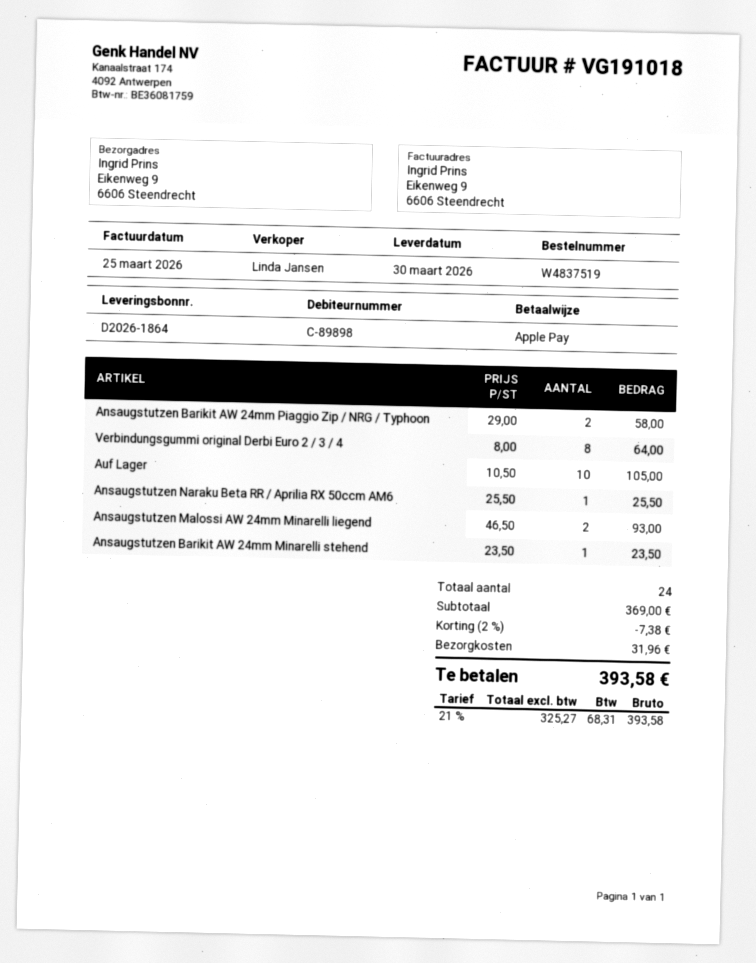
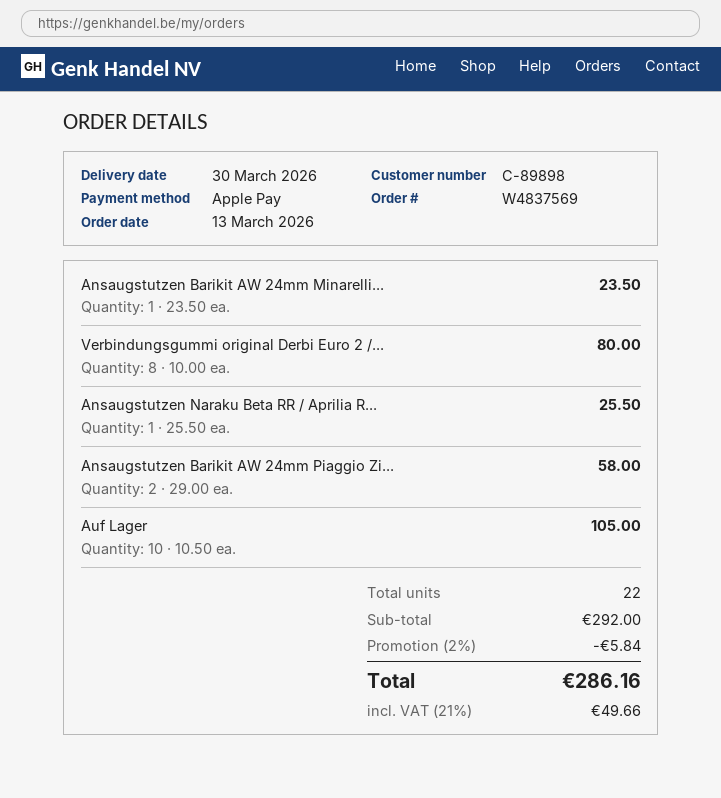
order number: W4837519 -> W4837569
Verbindungsgummi original Derbi Euro 2 / 3 / 4: 8 x 8.00 = 64.00 -> 8 x 10.00 = 80.00
Ansaugstutzen Malossi AW 24mm Minarelli liegend: 2 x 46.50 = 93.00 -> none
total quantity: 24 -> 22
subtotal: 369.00 -> 292.00
discount: 2% = 7.38 -> 2% = 5.84
shipping: 31.96 -> none
tax: 21% = 68.31 -> 21% = 49.66
total: 393.58 -> 286.16

